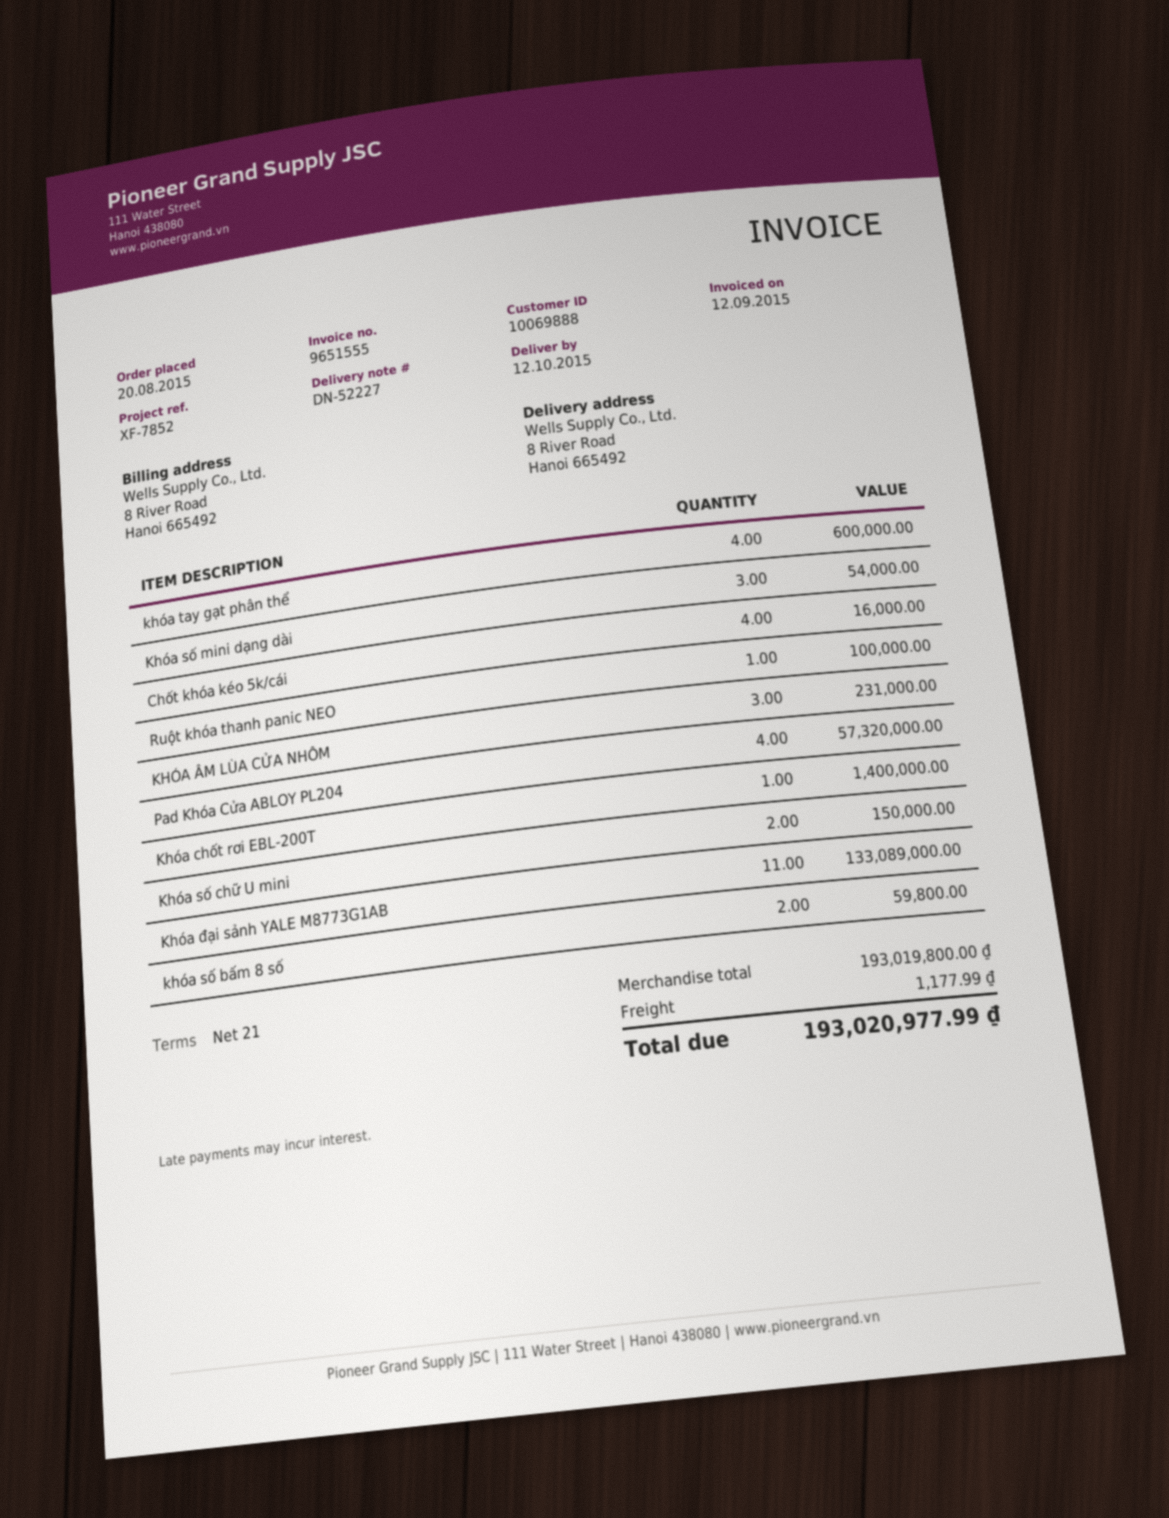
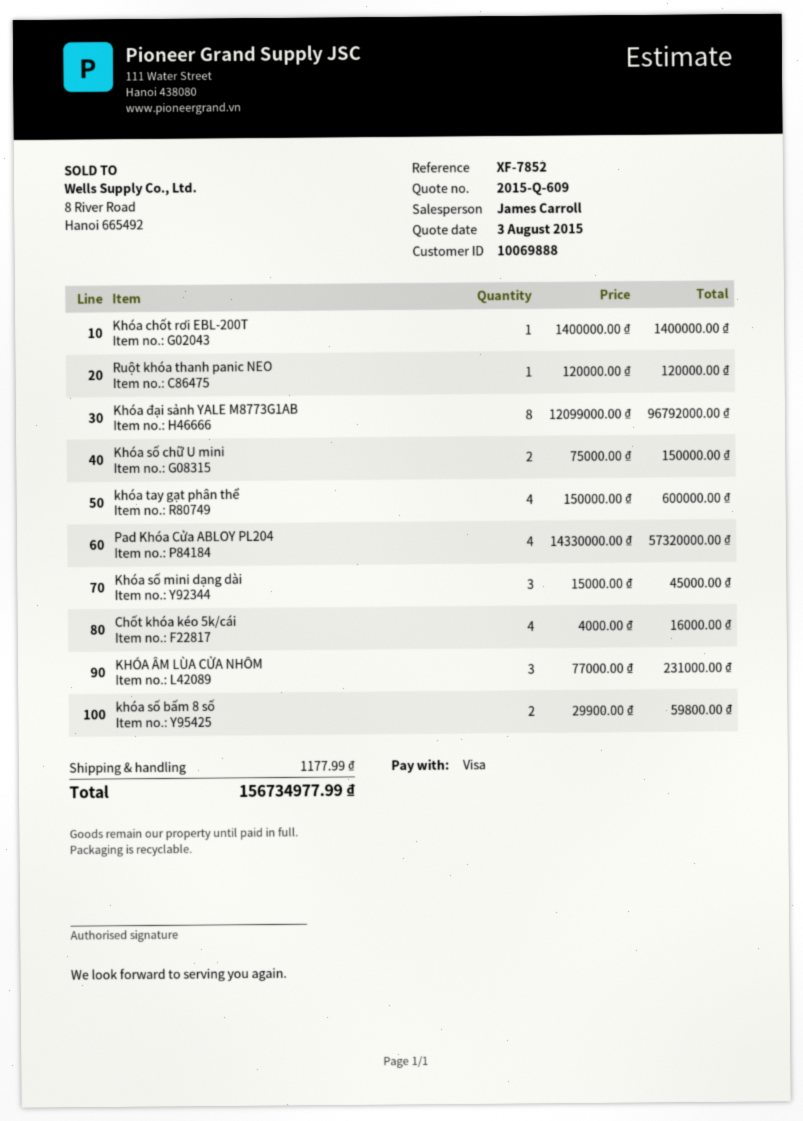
Khóa số mini dạng dài: 3 for 54000.00 -> 3 for 45000.00
Ruột khóa thanh panic NEO: 1 for 100000.00 -> 1 for 120000.00
Khóa đại sảnh YALE M8773G1AB: 11 for 133089000.00 -> 8 for 96792000.00
total: 193020977.99 -> 156734977.99

